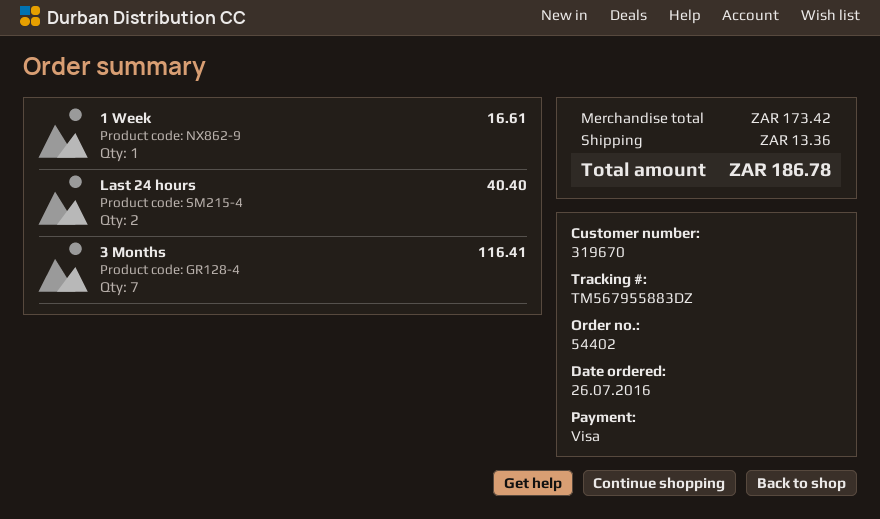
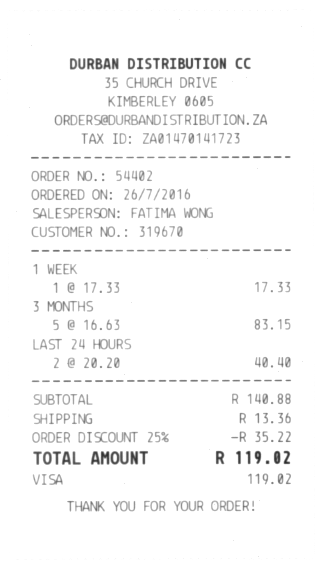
1 Week: 1 for 16.61 -> 1 for 17.33
3 Months: 7 for 116.41 -> 5 for 83.15
subtotal: 173.42 -> 140.88
discount: none -> 25% = 35.22
total: 186.78 -> 119.02

